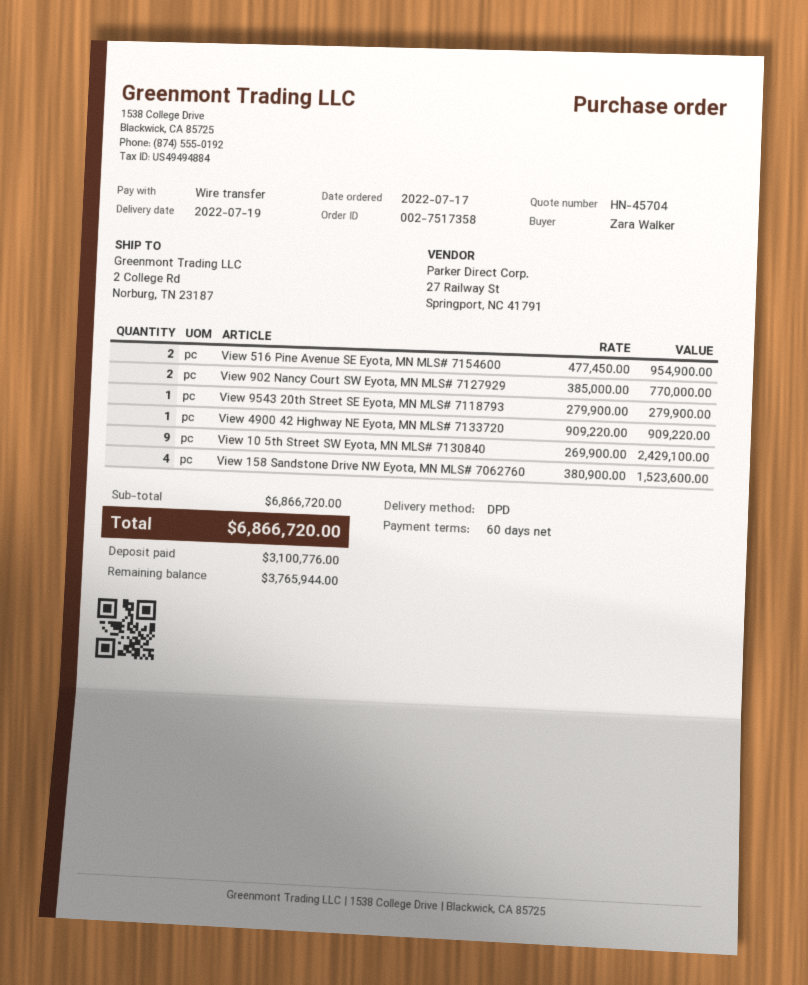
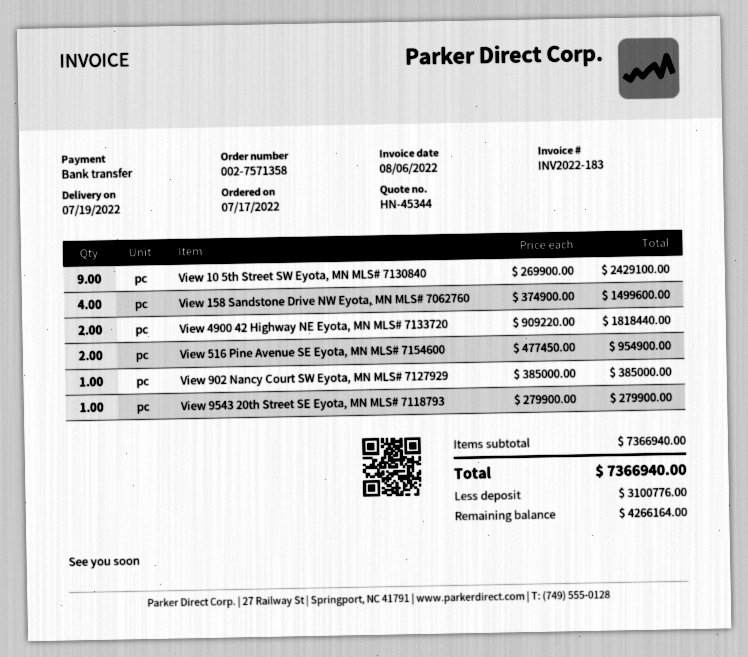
quote number: HN-45704 -> HN-45344
order number: 002-7517358 -> 002-7571358
View 902 Nancy Court SW Eyota, MN MLS# 7127929: 2 x 385000.00 = 770000.00 -> 1 x 385000.00 = 385000.00
View 4900 42 Highway NE Eyota, MN MLS# 7133720: 1 x 909220.00 = 909220.00 -> 2 x 909220.00 = 1818440.00
View 158 Sandstone Drive NW Eyota, MN MLS# 7062760: 4 x 380900.00 = 1523600.00 -> 4 x 374900.00 = 1499600.00
subtotal: 6866720.00 -> 7366940.00
total: 6866720.00 -> 7366940.00
balance: 3765944.00 -> 4266164.00

